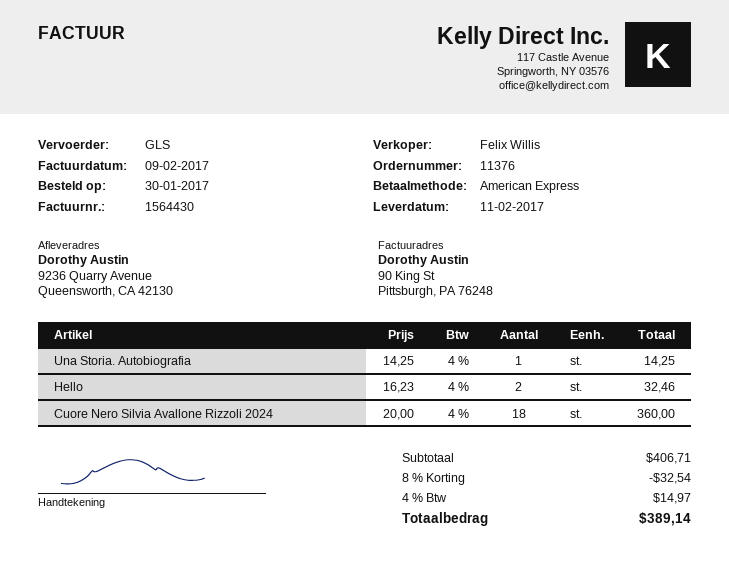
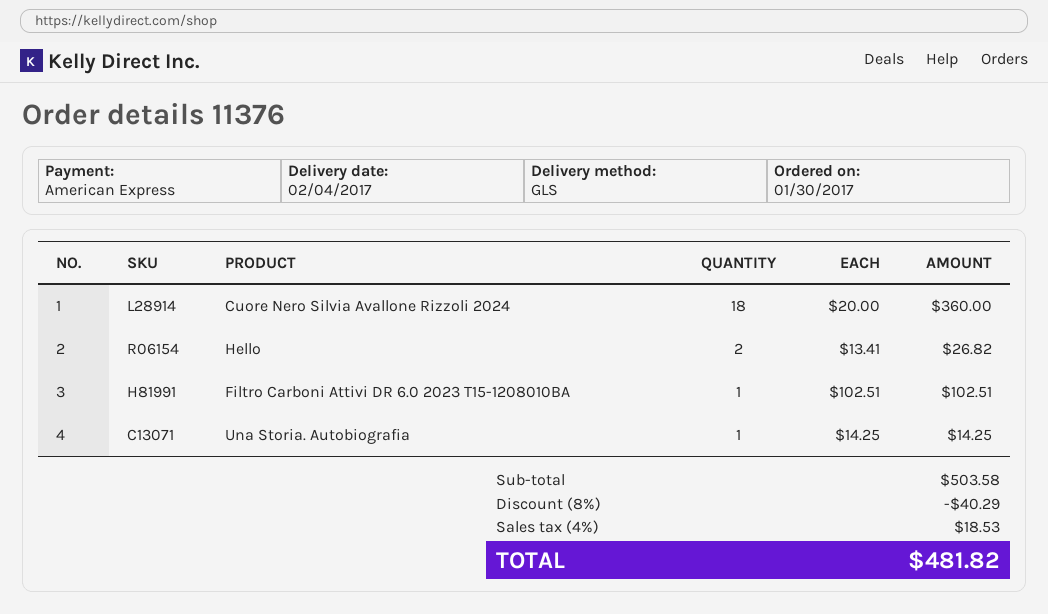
delivery date: 2017-02-11 -> 2017-02-04
Hello: 2 x 16.23 = 32.46 -> 2 x 13.41 = 26.82
Filtro Carboni Attivi DR 6.0 2023 T15-1208010BA: none -> 1 x 102.51 = 102.51
subtotal: 406.71 -> 503.58
discount: 8% = 32.54 -> 8% = 40.29
tax: 4% = 14.97 -> 4% = 18.53
total: 389.14 -> 481.82

